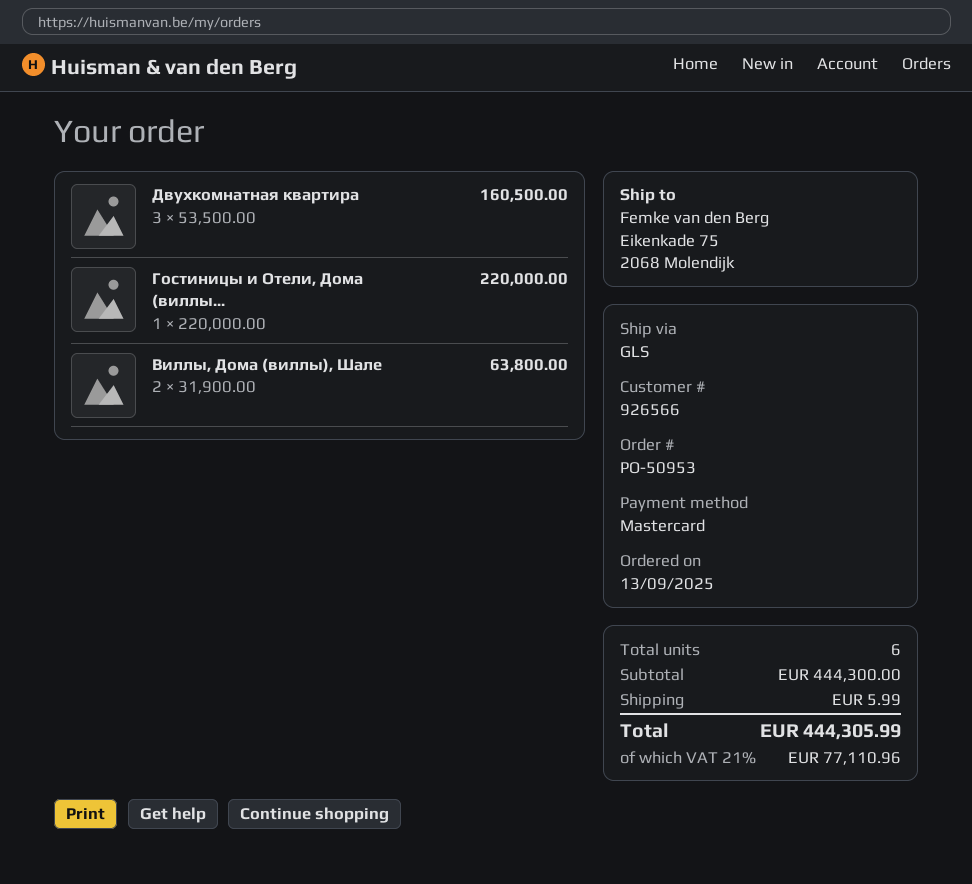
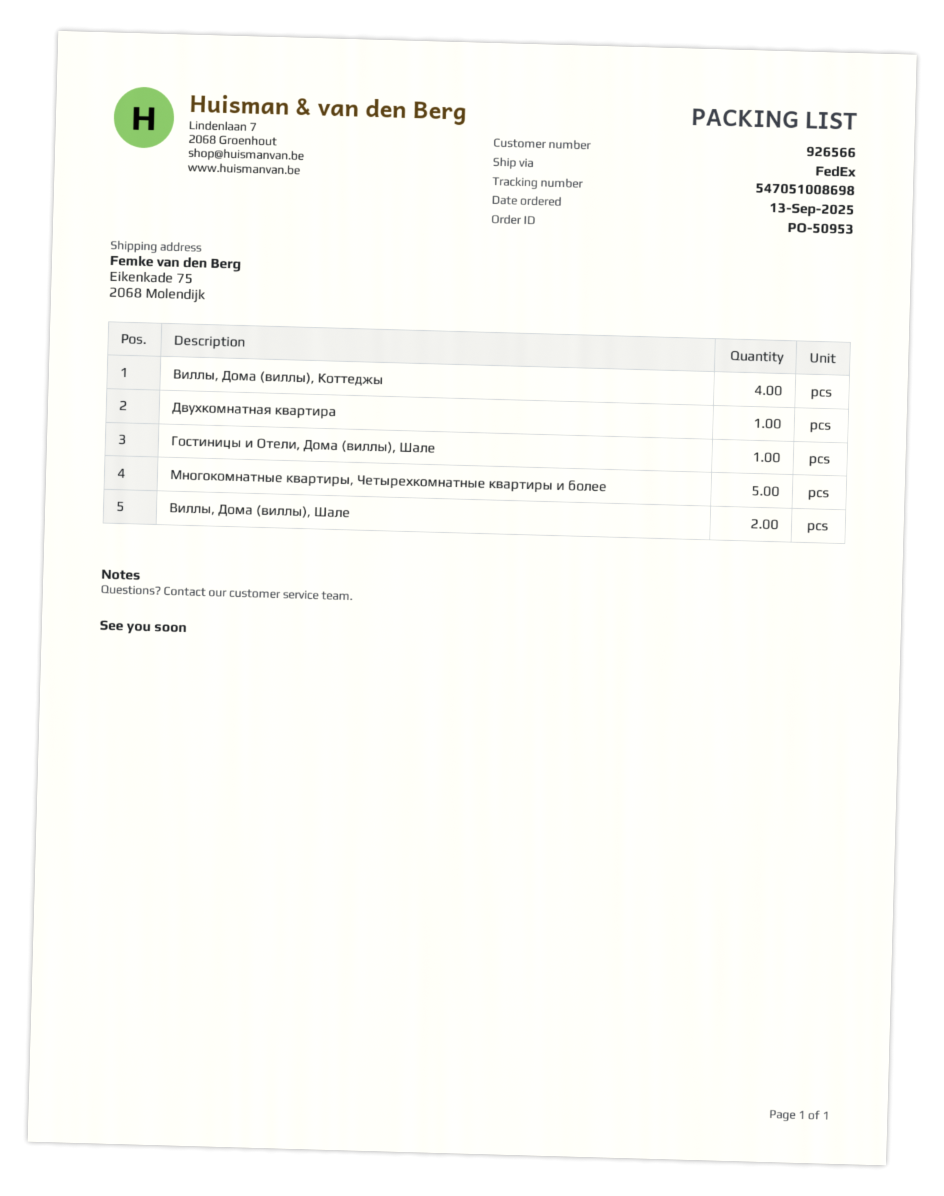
shipping method: GLS -> FedEx
Двухкомнатная квартира: 3 -> 1
Виллы, Дома (виллы), Коттеджы: none -> 4
Многокомнатные квартиры, Четырехкомнатные квартиры и более: none -> 5

